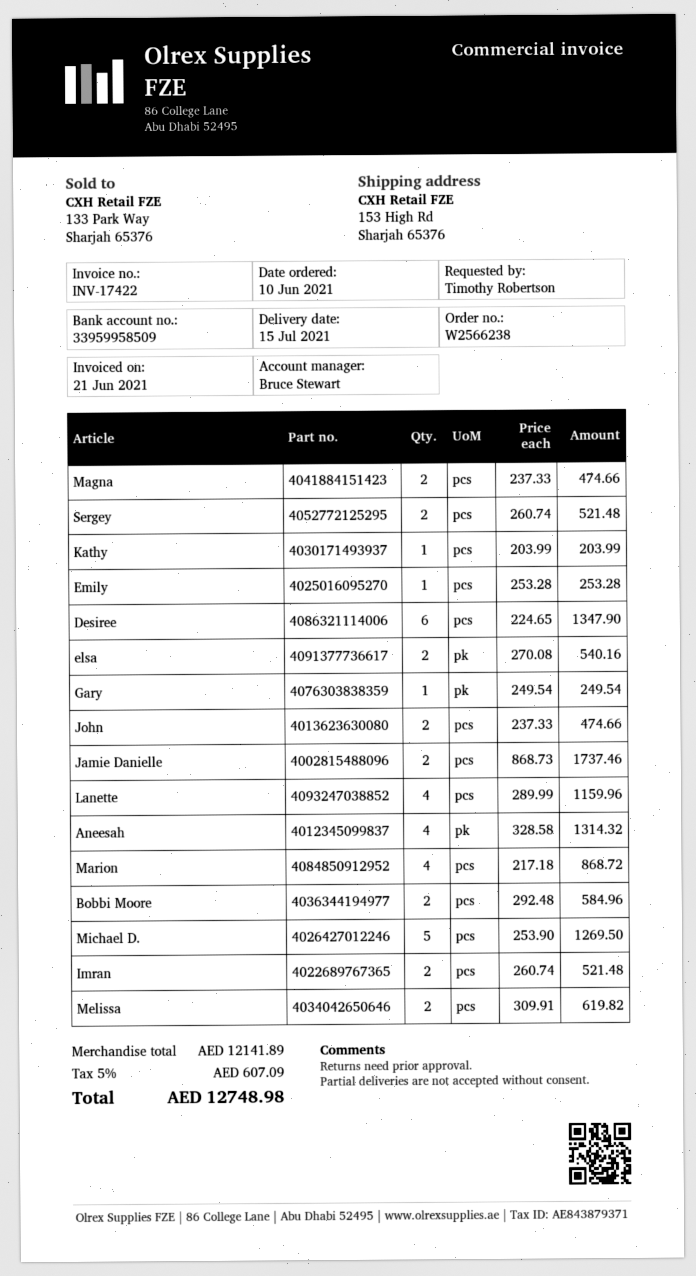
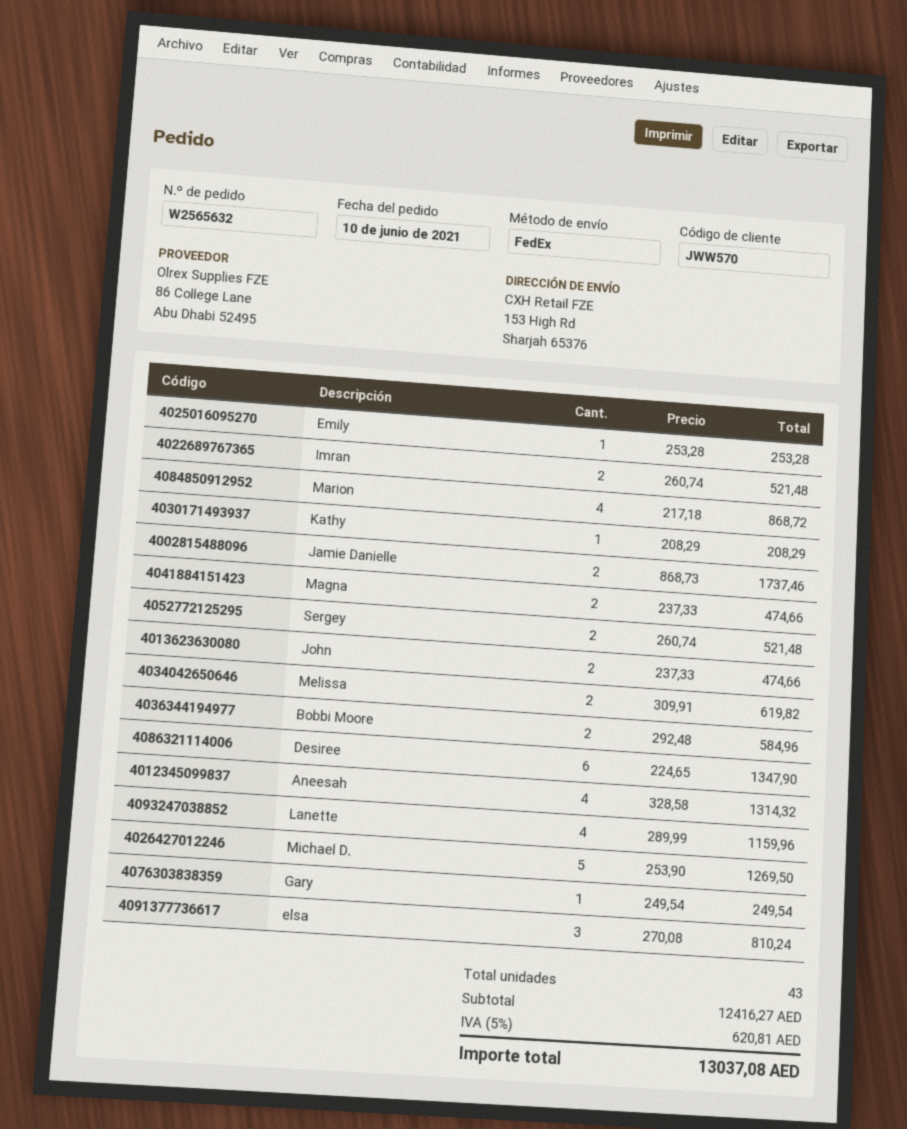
order number: W2566238 -> W2565632
Kathy: 1 x 203.99 = 203.99 -> 1 x 208.29 = 208.29
elsa: 2 x 270.08 = 540.16 -> 3 x 270.08 = 810.24
subtotal: 12141.89 -> 12416.27
tax: 5% = 607.09 -> 5% = 620.81
total: 12748.98 -> 13037.08

